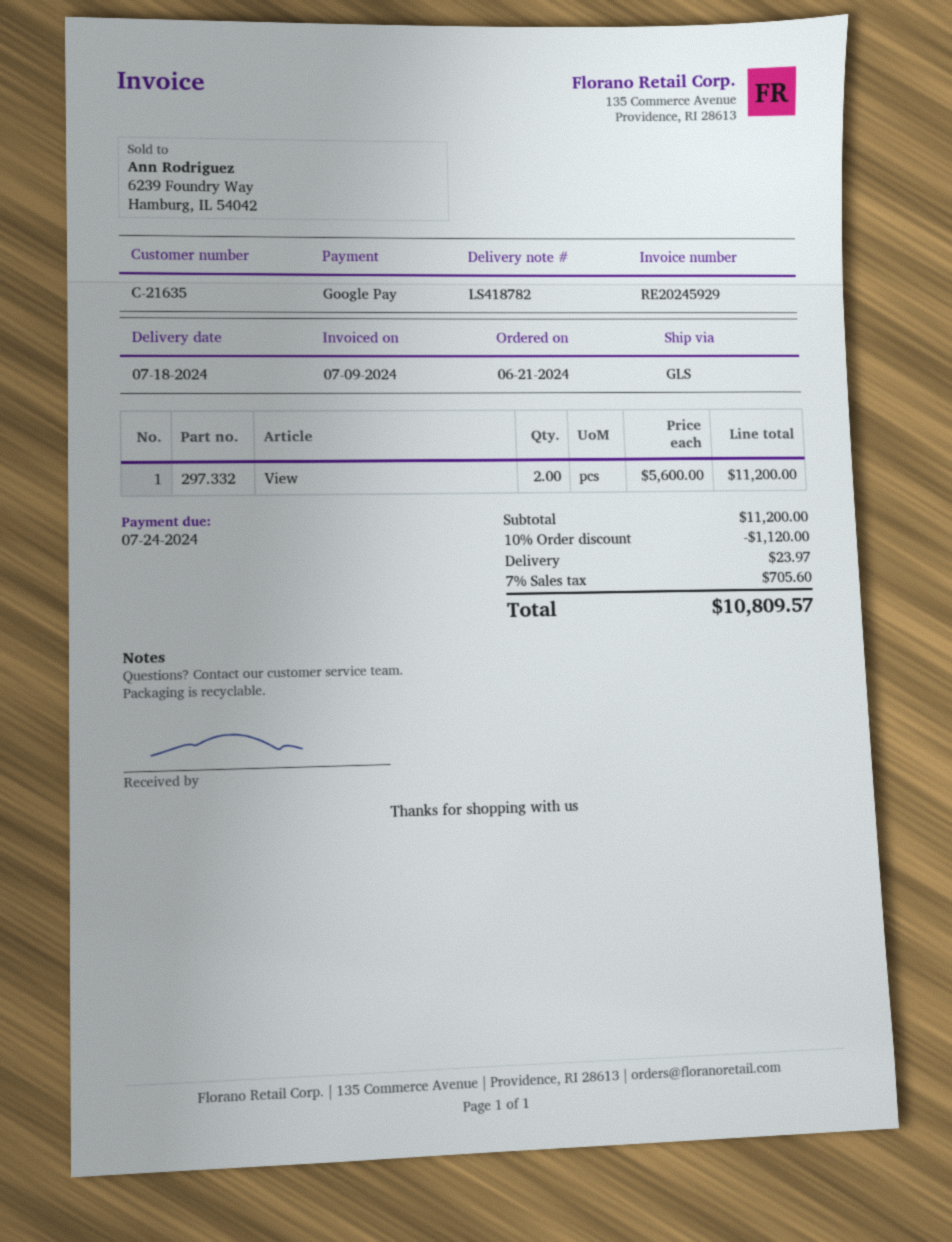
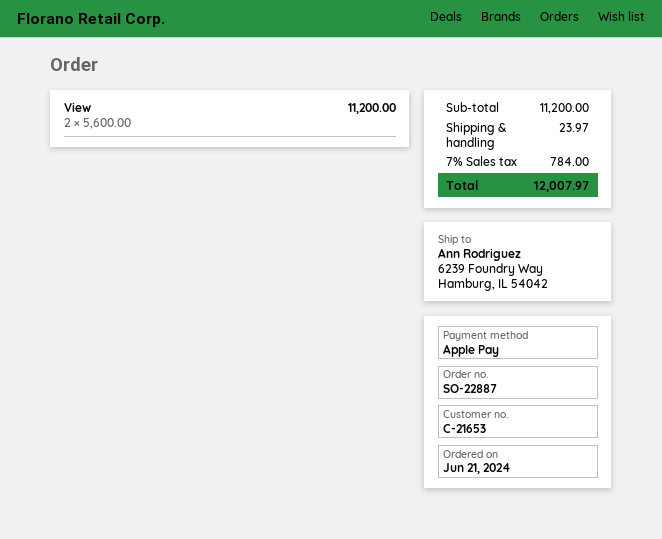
customer number: C-21635 -> C-21653
payment method: Google Pay -> Apple Pay
discount: 10% = 1120.00 -> none
tax: 7% = 705.60 -> 7% = 784.00
total: 10809.57 -> 12007.97

